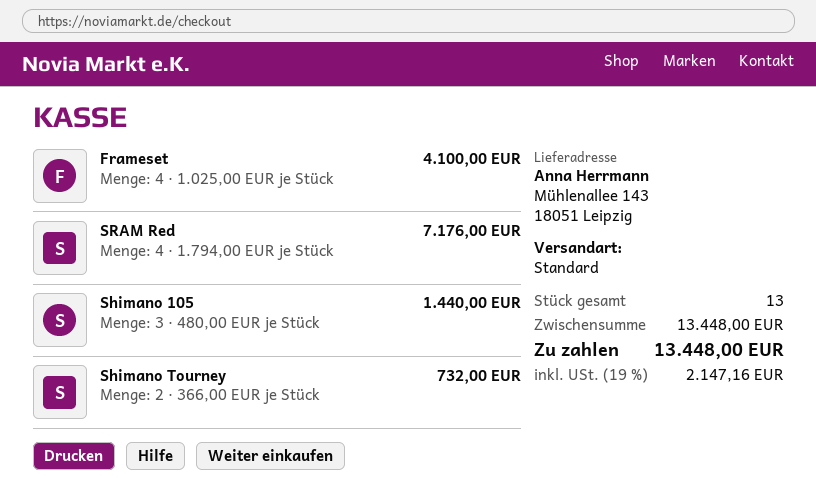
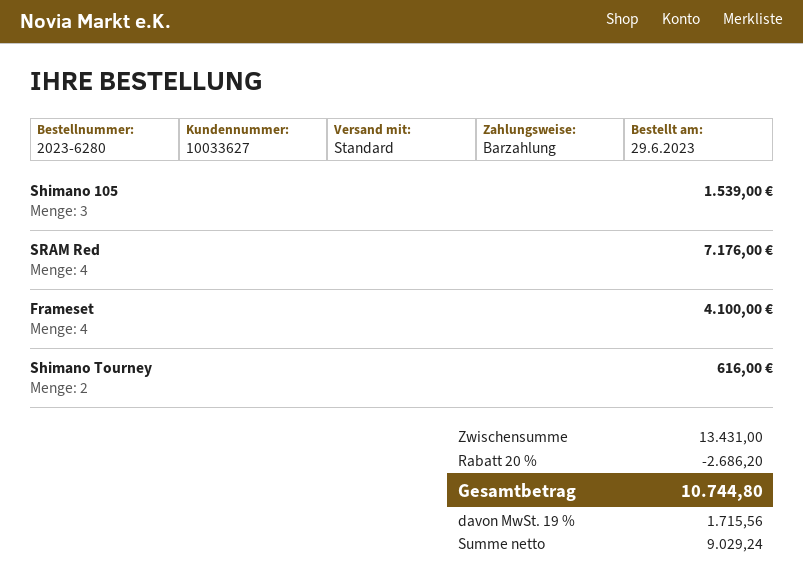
Shimano 105: 3 for 1440.00 -> 3 for 1539.00
Shimano Tourney: 2 for 732.00 -> 2 for 616.00
subtotal: 13448.00 -> 13431.00
discount: none -> 20% = 2686.20
tax: 19% = 2147.16 -> 19% = 1715.56
total: 13448.00 -> 10744.80

